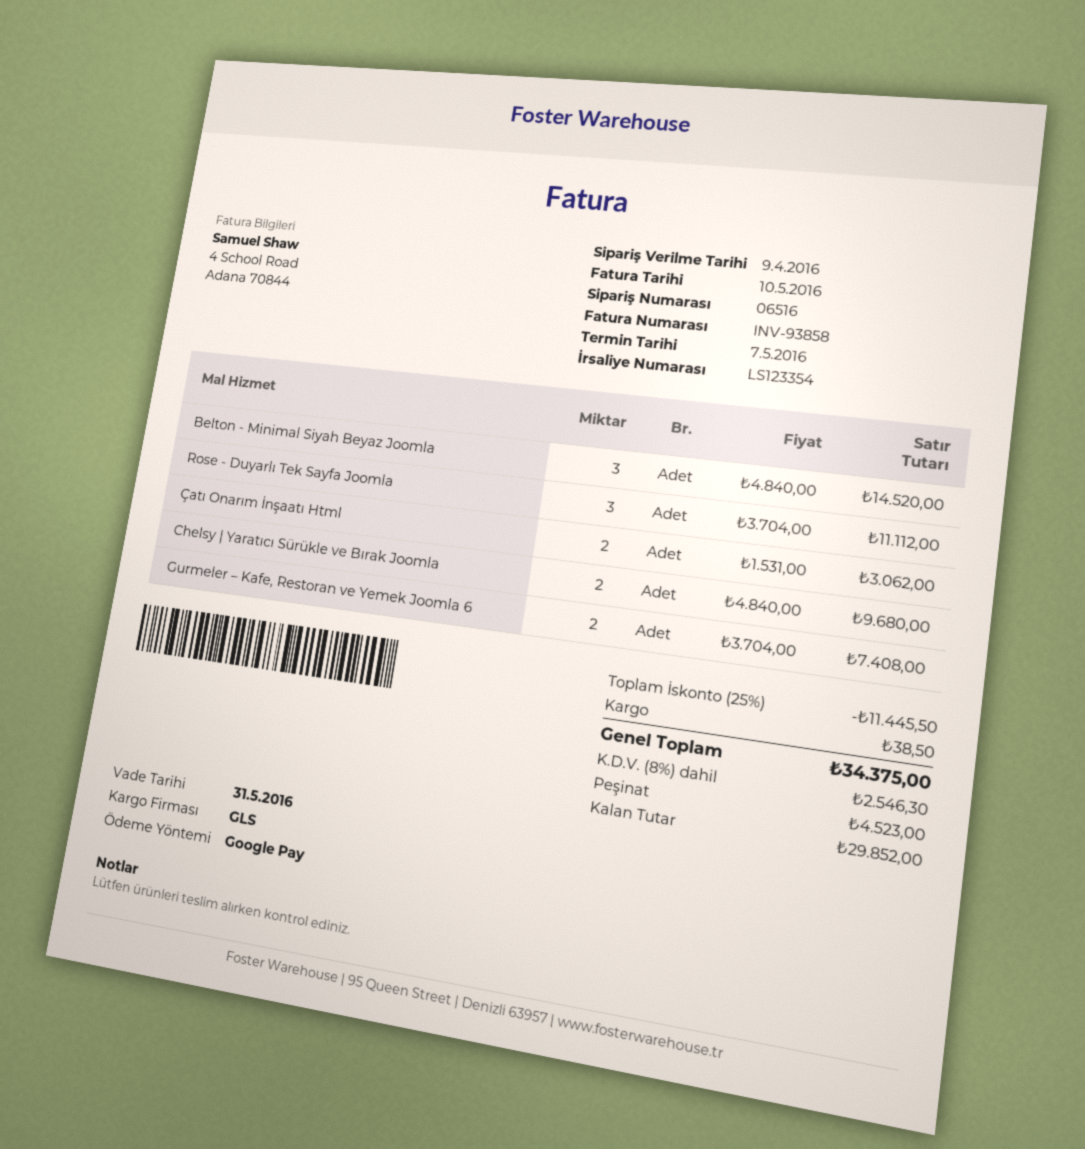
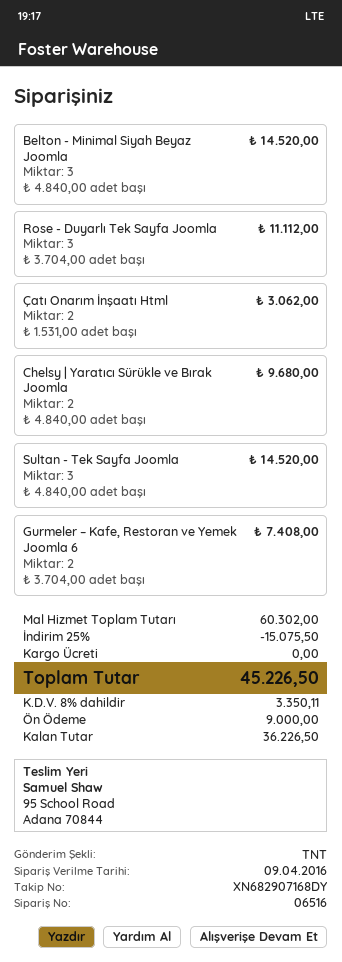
shipping method: GLS -> TNT
Sultan - Tek Sayfa Joomla: none -> 3 x 4840.00 = 14520.00
discount: 25% = 11445.50 -> 25% = 15075.50
shipping: 38.50 -> 0.00
tax: 8% = 2546.30 -> 8% = 3350.11
total: 34375.00 -> 45226.50
deposit: 4523.00 -> 9000.00
balance: 29852.00 -> 36226.50

